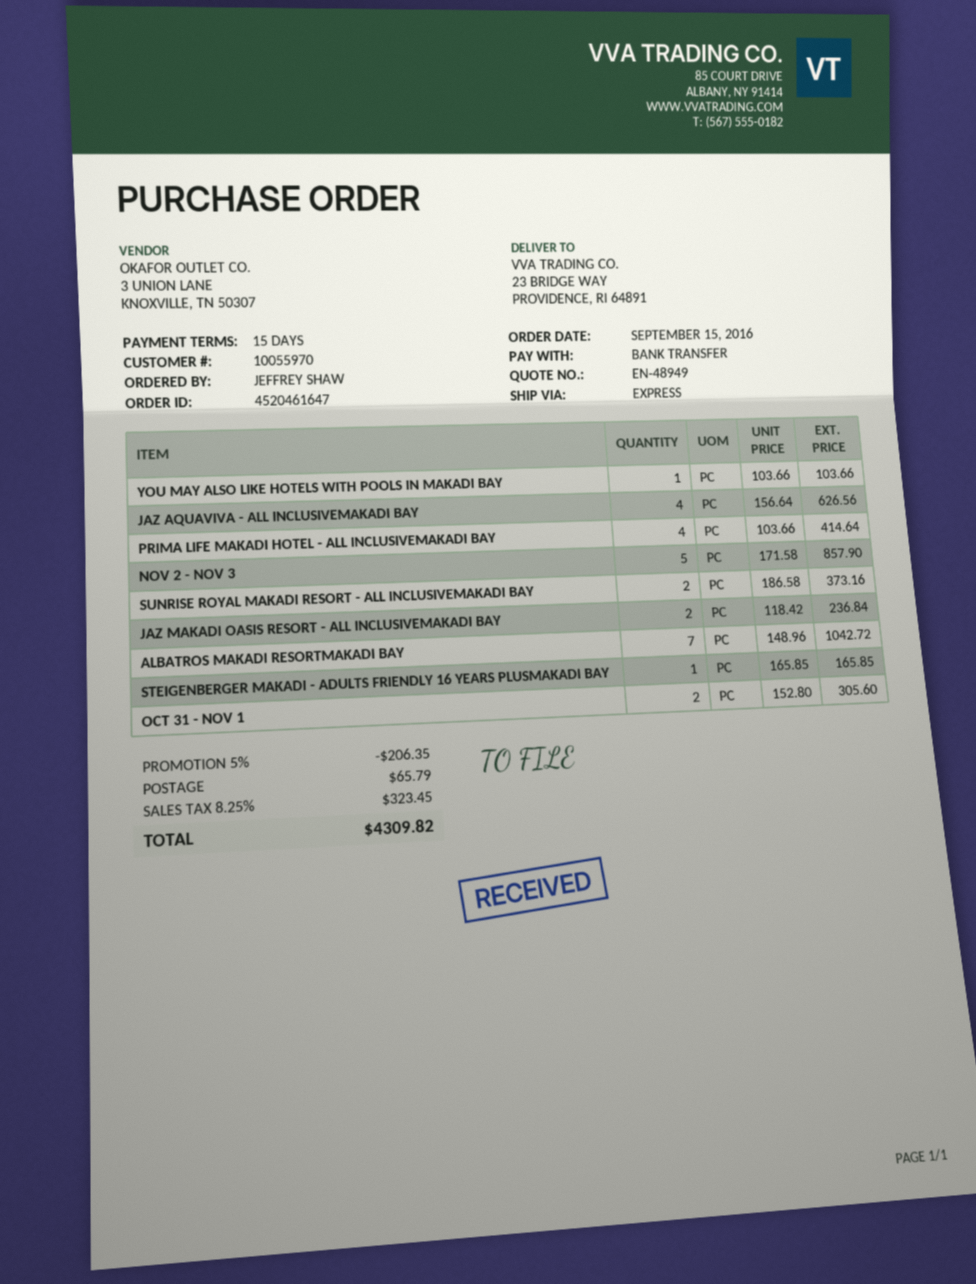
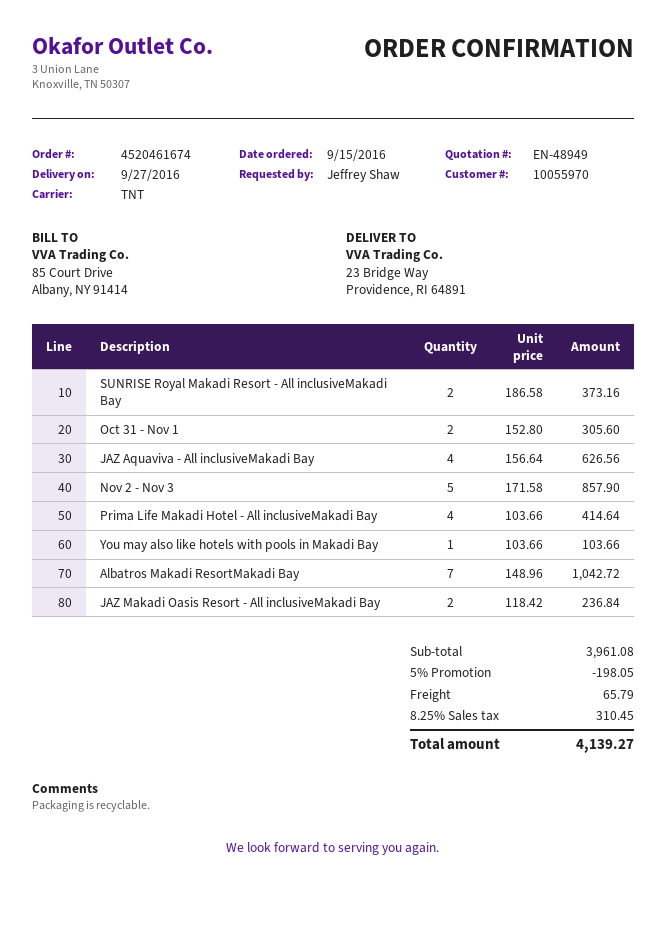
order number: 4520461647 -> 4520461674
shipping method: express -> TNT
STEIGENBERGER MAKADI - ADULTS FRIENDLY 16 YEARS PLUSMAKADI BAY: 1 x 165.85 = 165.85 -> none
discount: 5% = 206.35 -> 5% = 198.05
tax: 8.25% = 323.45 -> 8.25% = 310.45
total: 4309.82 -> 4139.27

